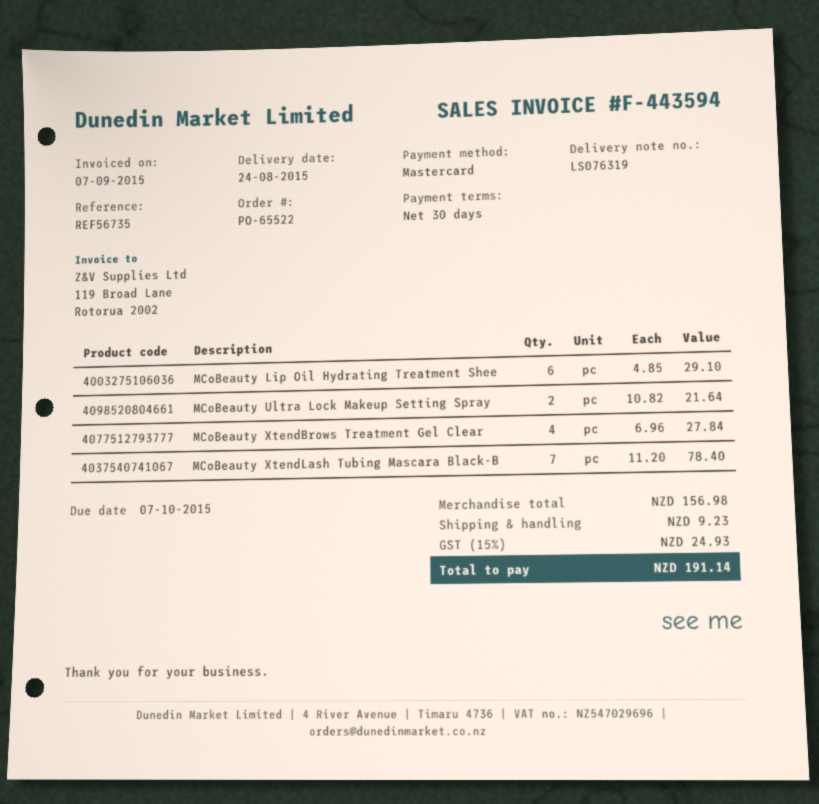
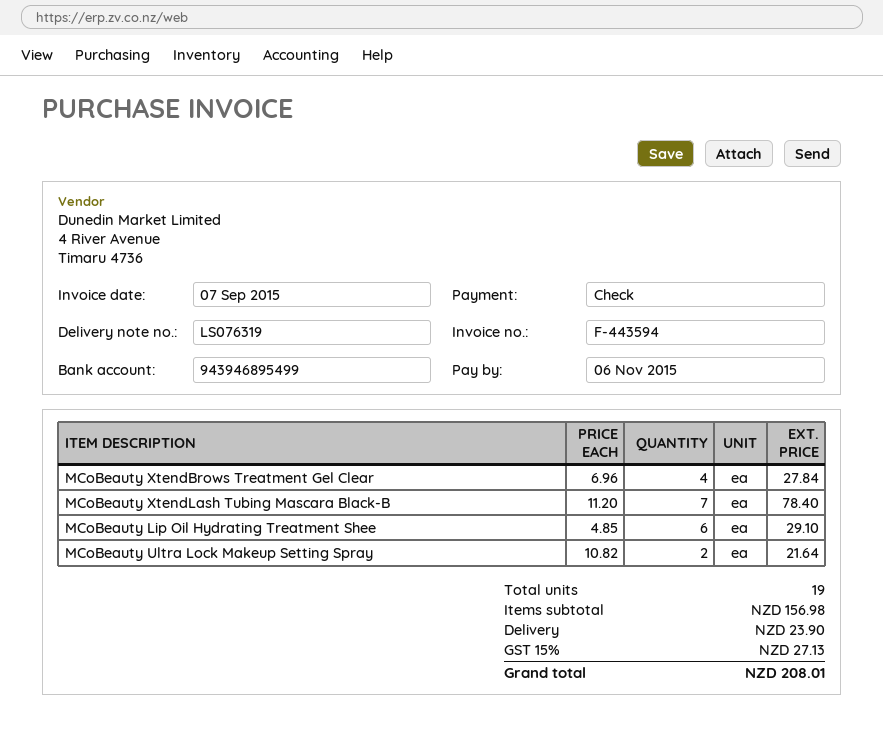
due date: 2015-10-07 -> 2015-11-06
payment method: Mastercard -> cheque
shipping: 9.23 -> 23.90
tax: 15% = 24.93 -> 15% = 27.13
total: 191.14 -> 208.01

